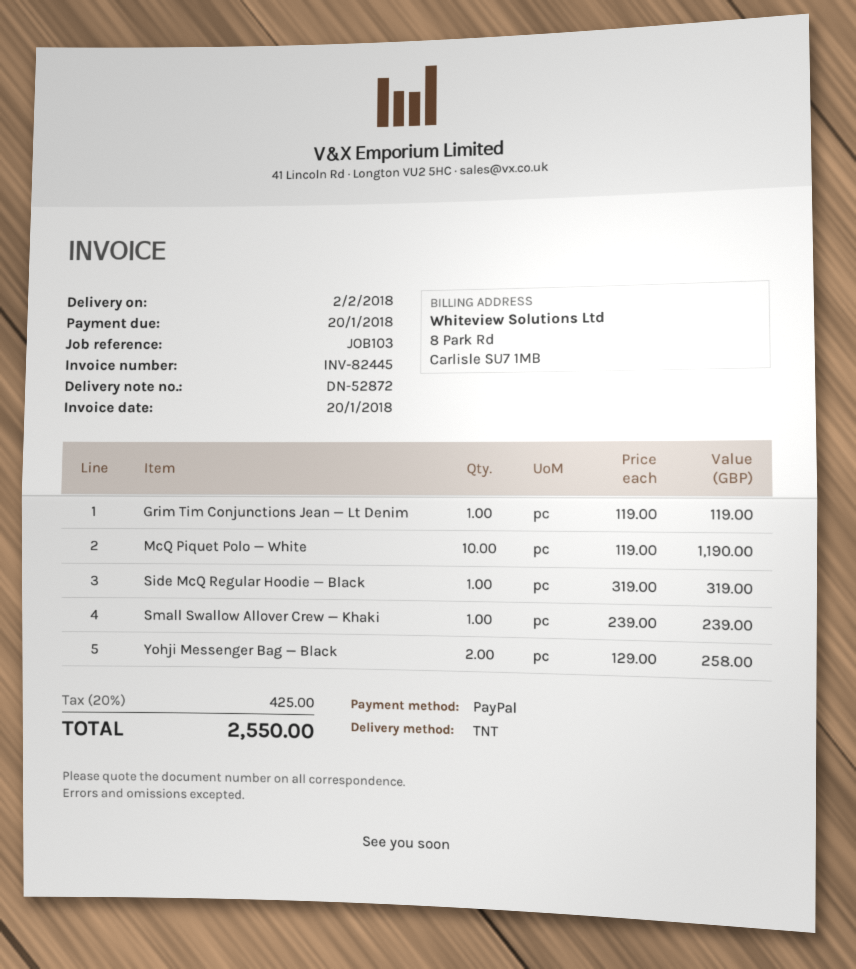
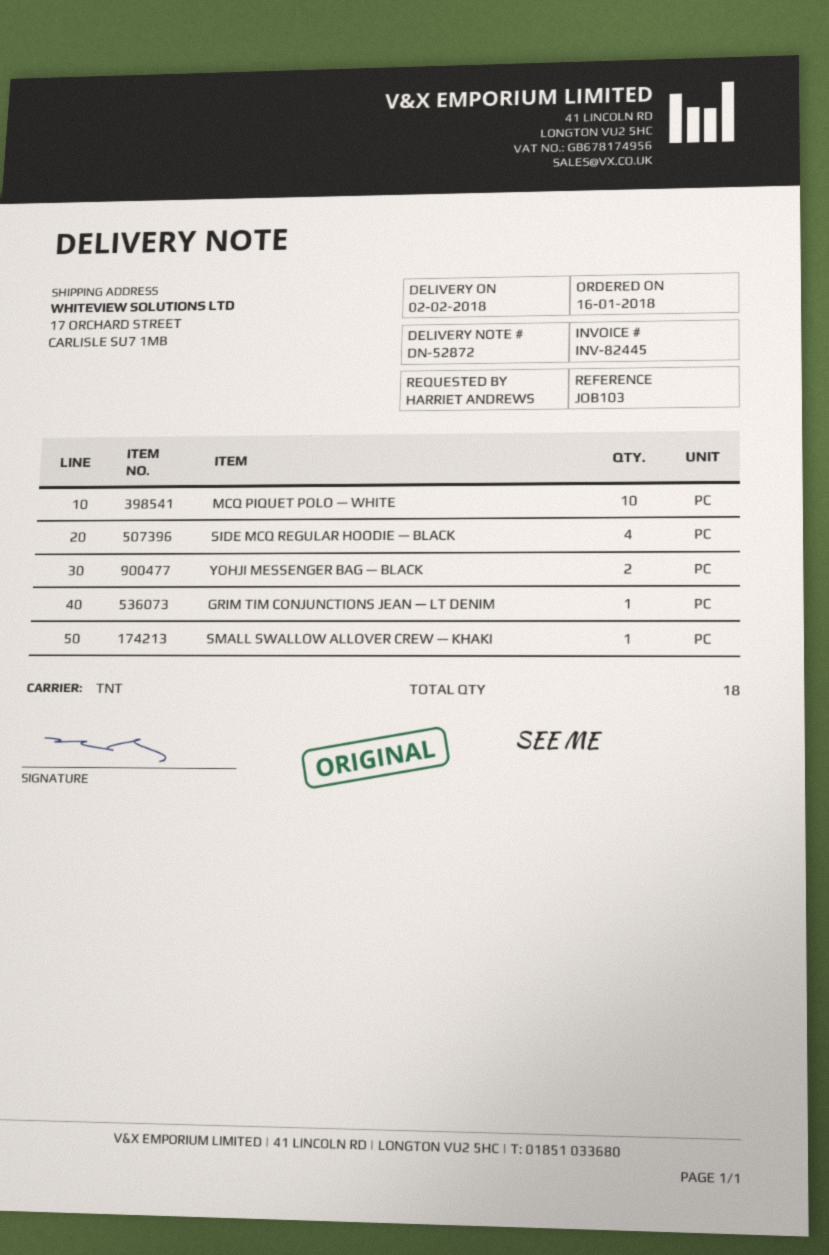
Side McQ Regular Hoodie — Black: 1 -> 4

